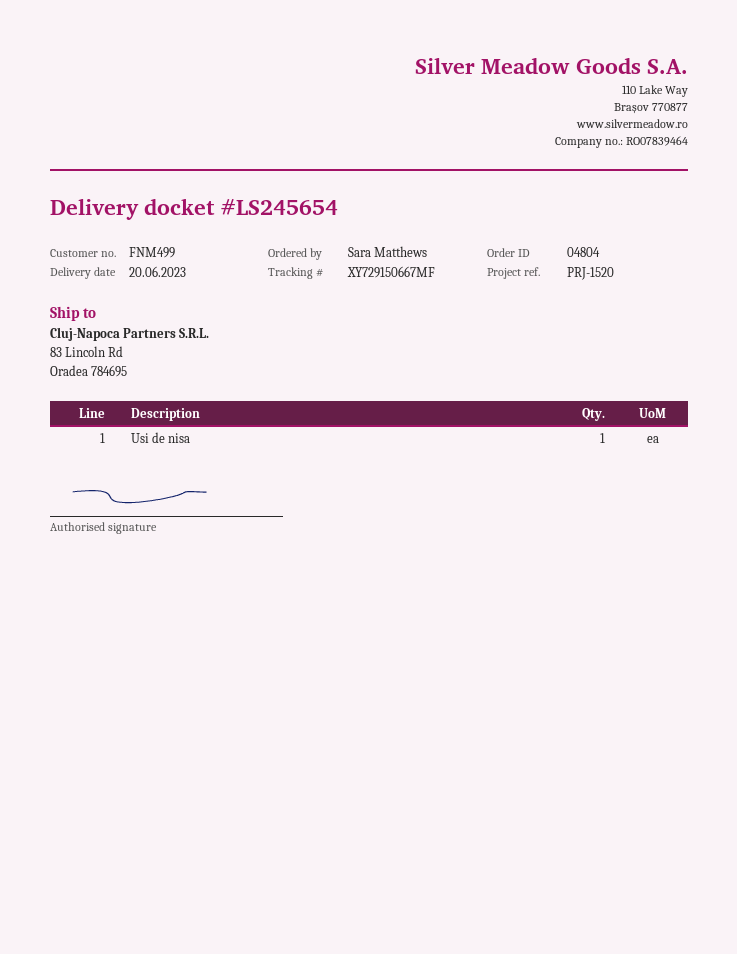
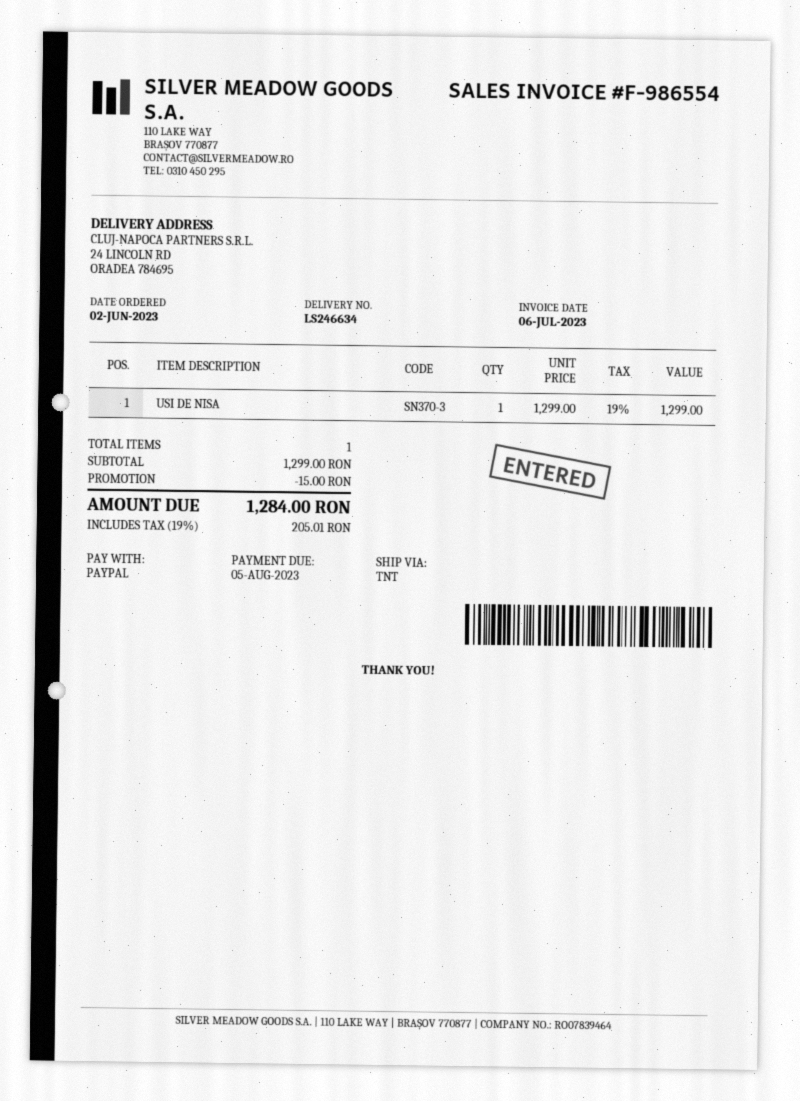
delivery note number: LS245654 -> LS246634
ship to: 83 Lincoln Rd, Oradea 784695 -> 24 LINCOLN RD, ORADEA 784695

